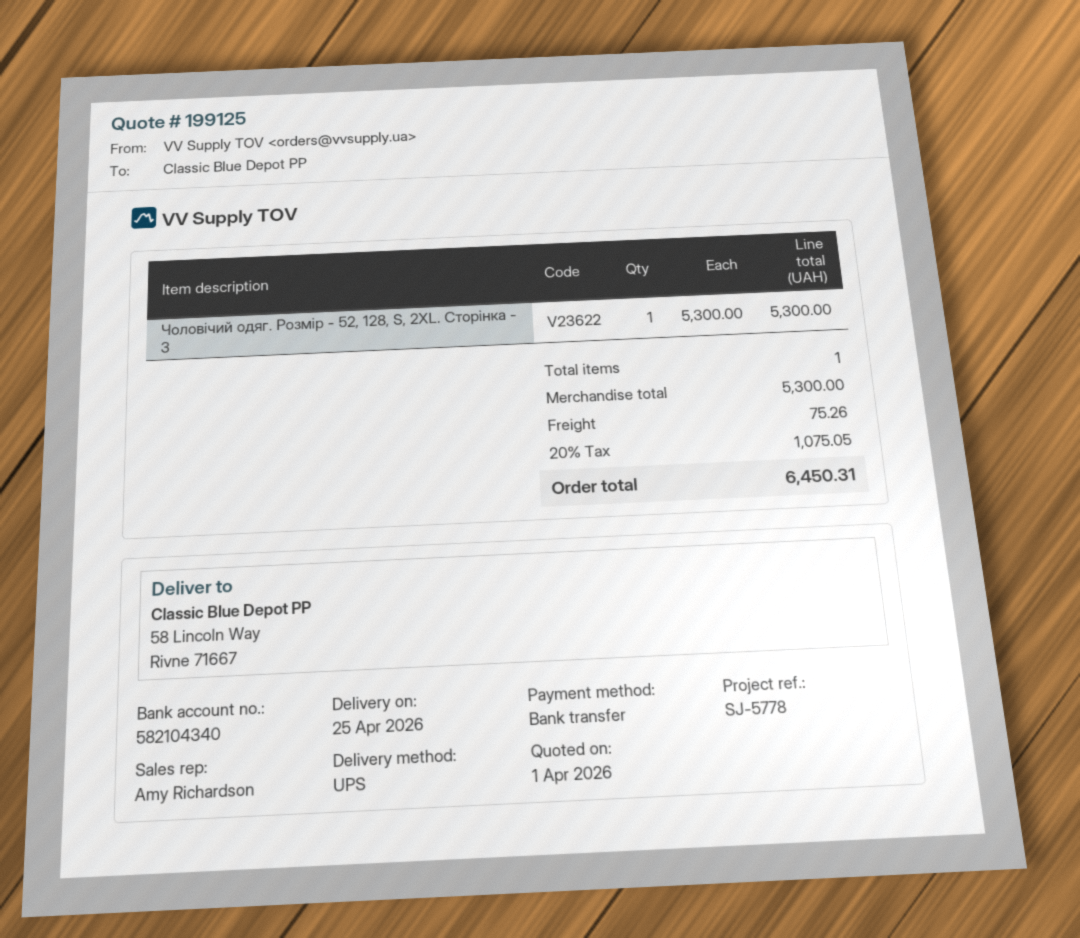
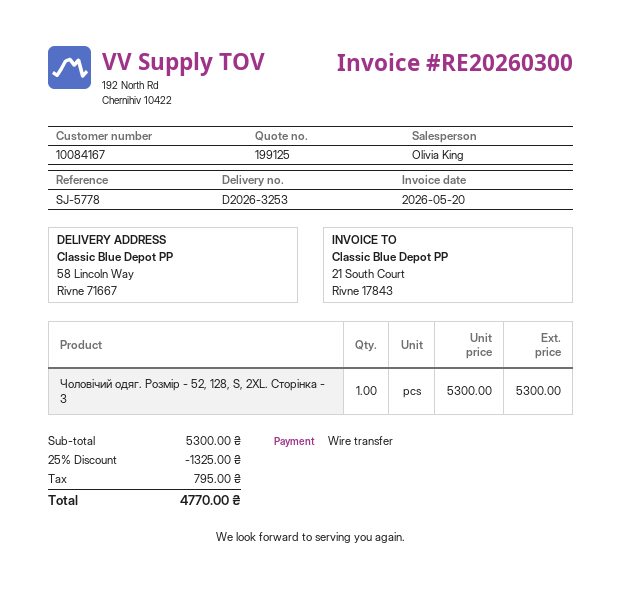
sales rep: Amy Richardson -> Olivia King
discount: none -> 25% = 1325.00
shipping: 75.26 -> none
tax: 1075.05 -> 795.00
total: 6450.31 -> 4770.00

